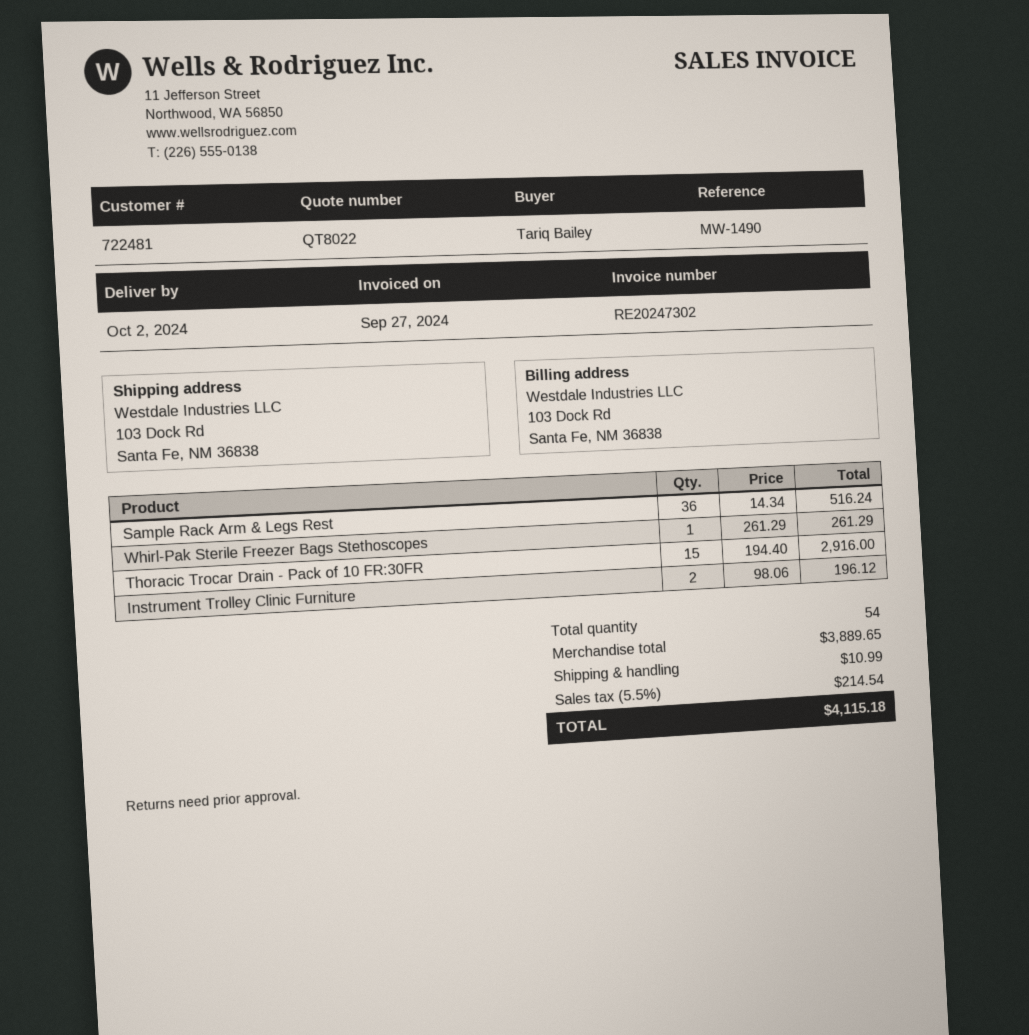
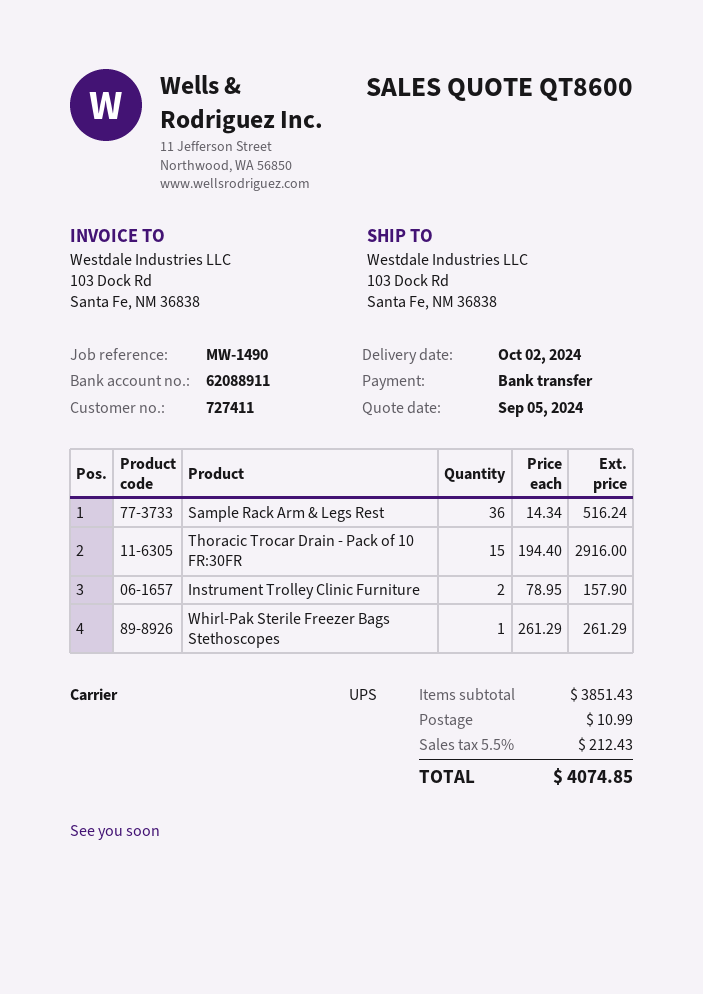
quote number: QT8022 -> QT8600
customer number: 722481 -> 727411
Instrument Trolley Clinic Furniture: 2 x 98.06 = 196.12 -> 2 x 78.95 = 157.90
subtotal: 3889.65 -> 3851.43
tax: 5.5% = 214.54 -> 5.5% = 212.43
total: 4115.18 -> 4074.85

